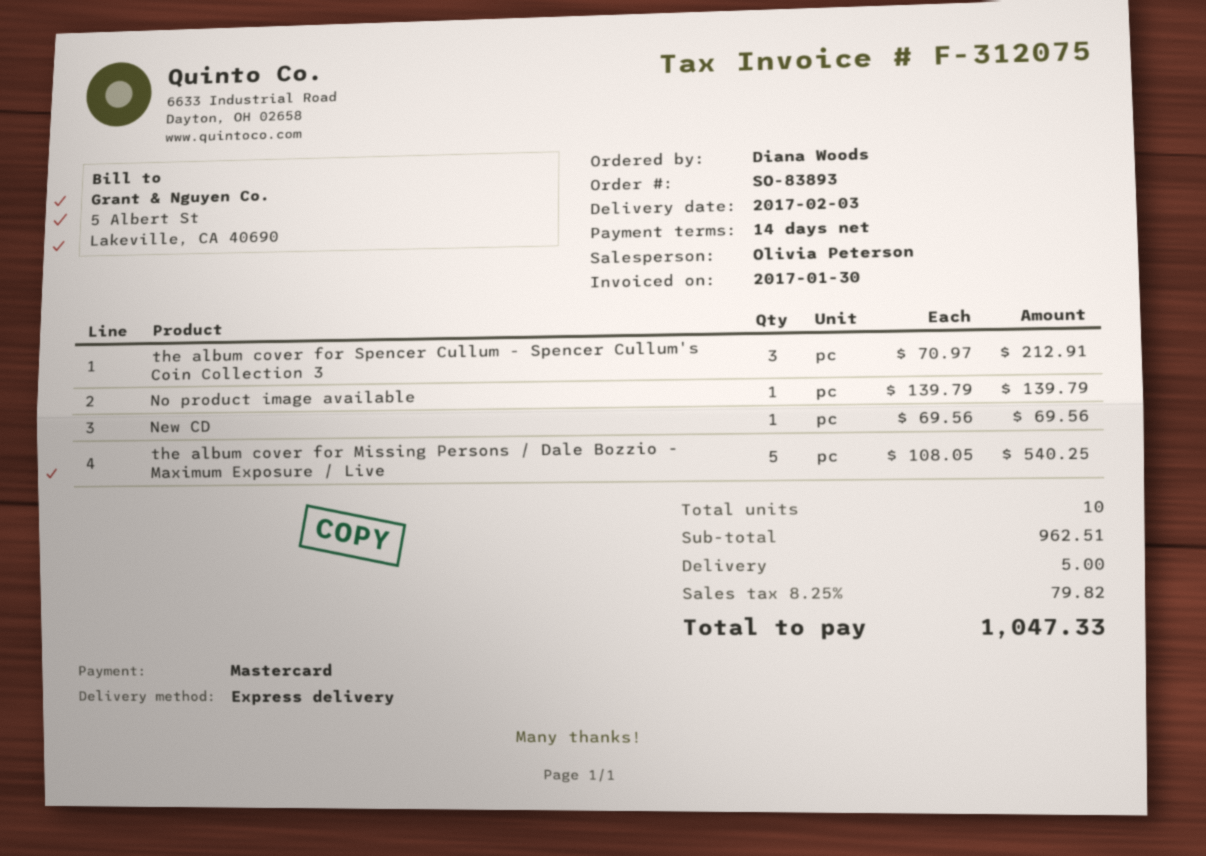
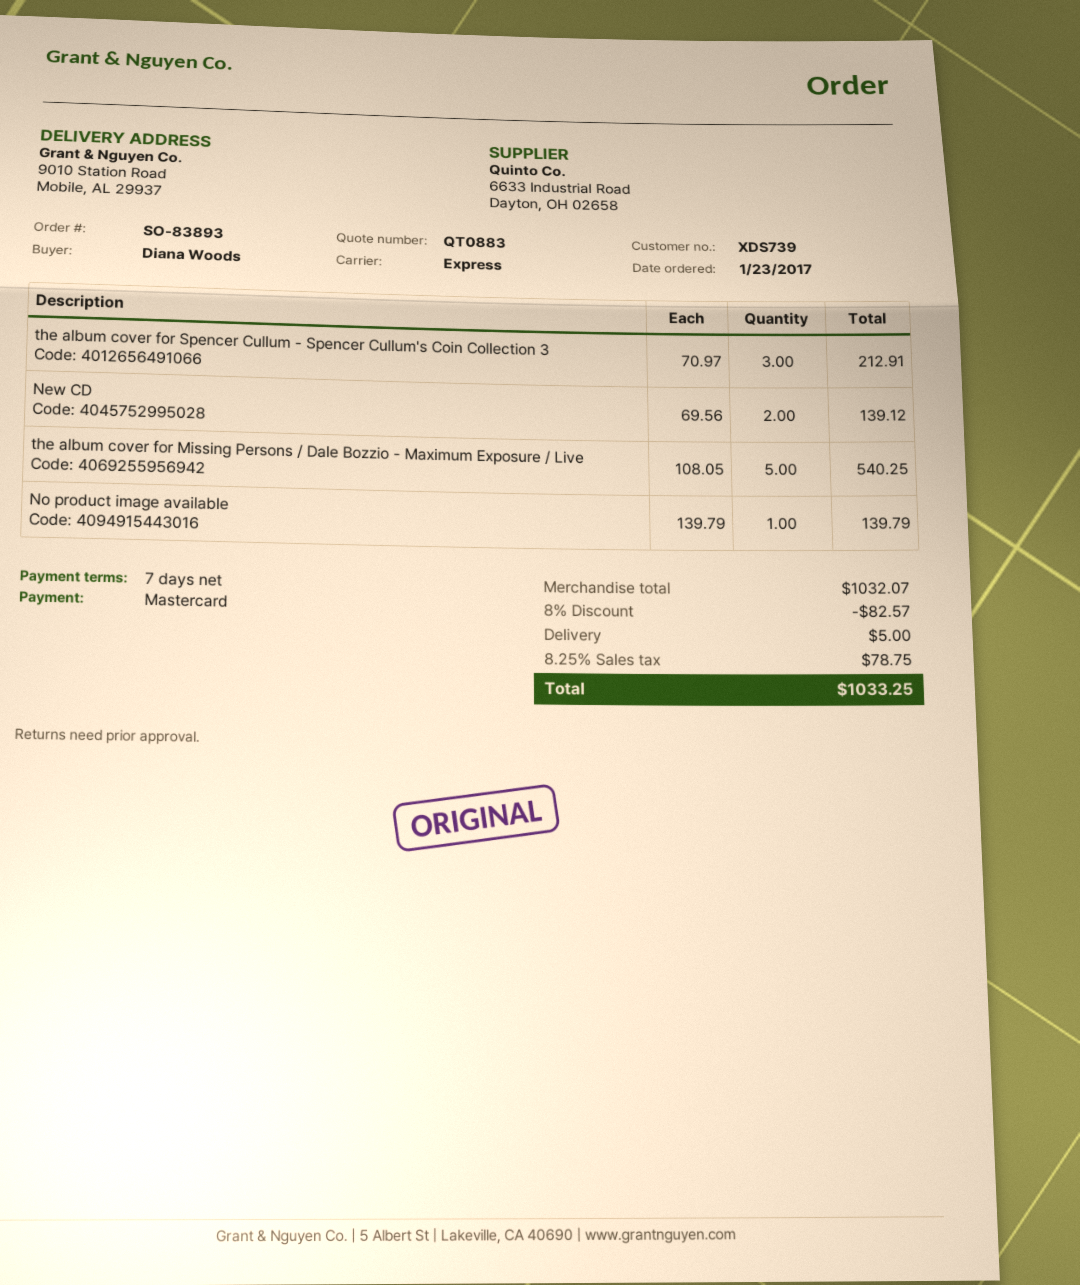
payment terms: 14 days -> 7 days
New CD: 1 x 69.56 = 69.56 -> 2 x 69.56 = 139.12
subtotal: 962.51 -> 1032.07
discount: none -> 8% = 82.57
tax: 8.25% = 79.82 -> 8.25% = 78.75
total: 1047.33 -> 1033.25

